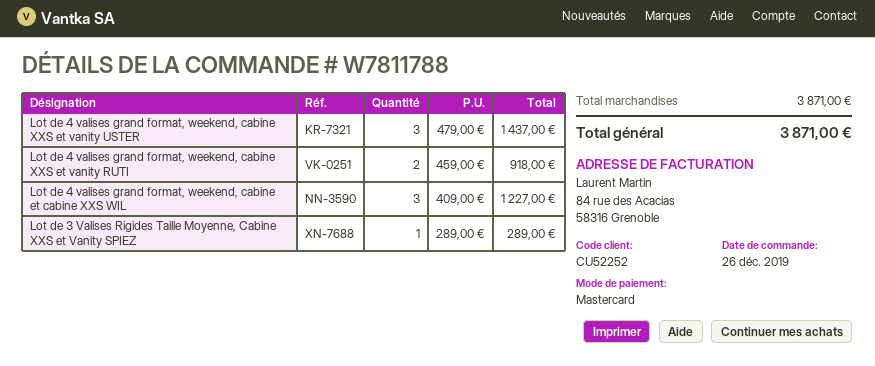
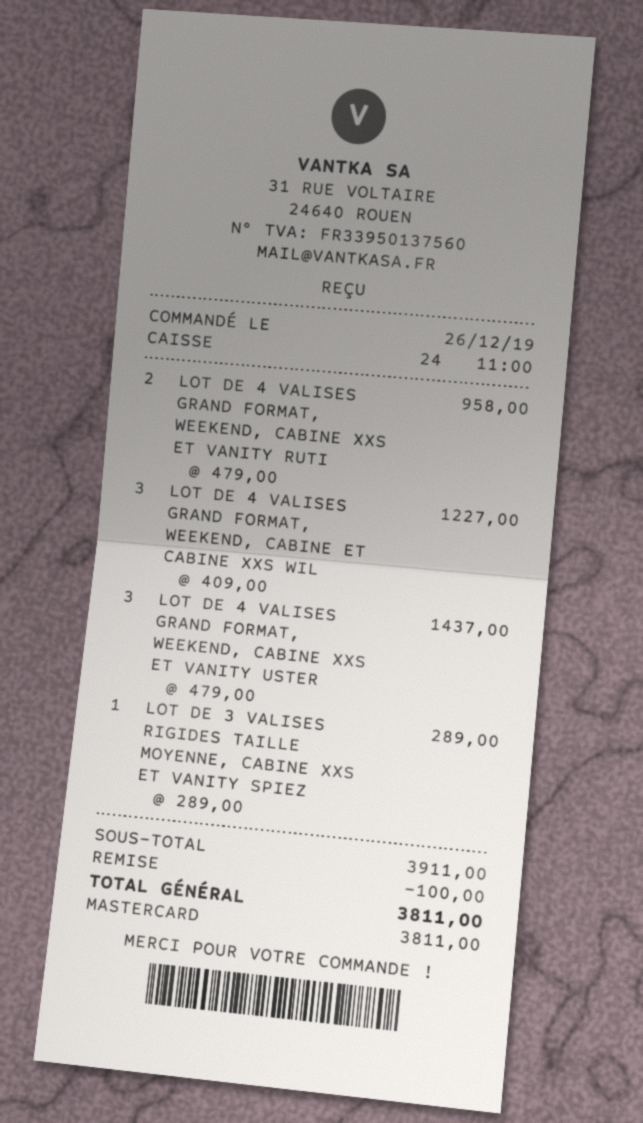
Lot de 4 valises grand format, weekend, cabine XXS et vanity RUTI: 2 x 459.00 = 918.00 -> 2 x 479.00 = 958.00
subtotal: 3871.00 -> 3911.00
discount: none -> 100.00
total: 3871.00 -> 3811.00

